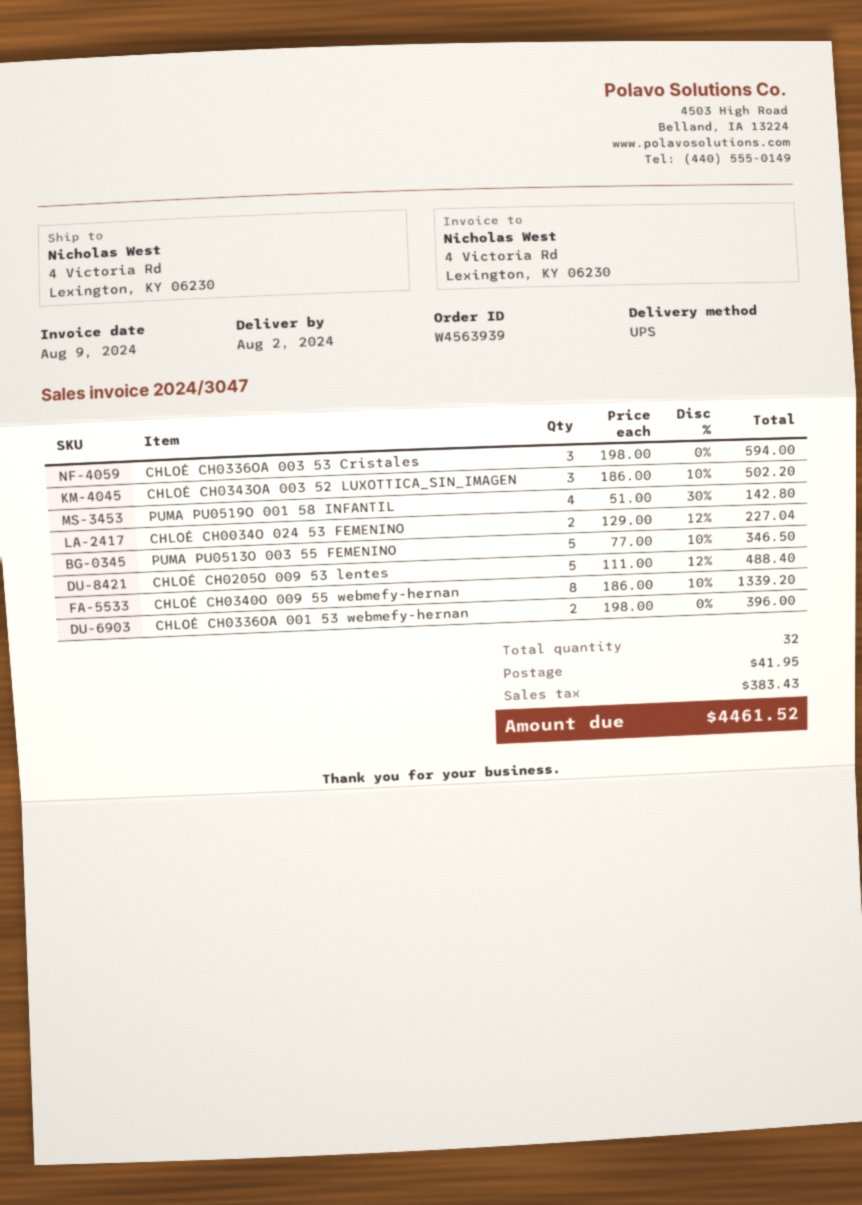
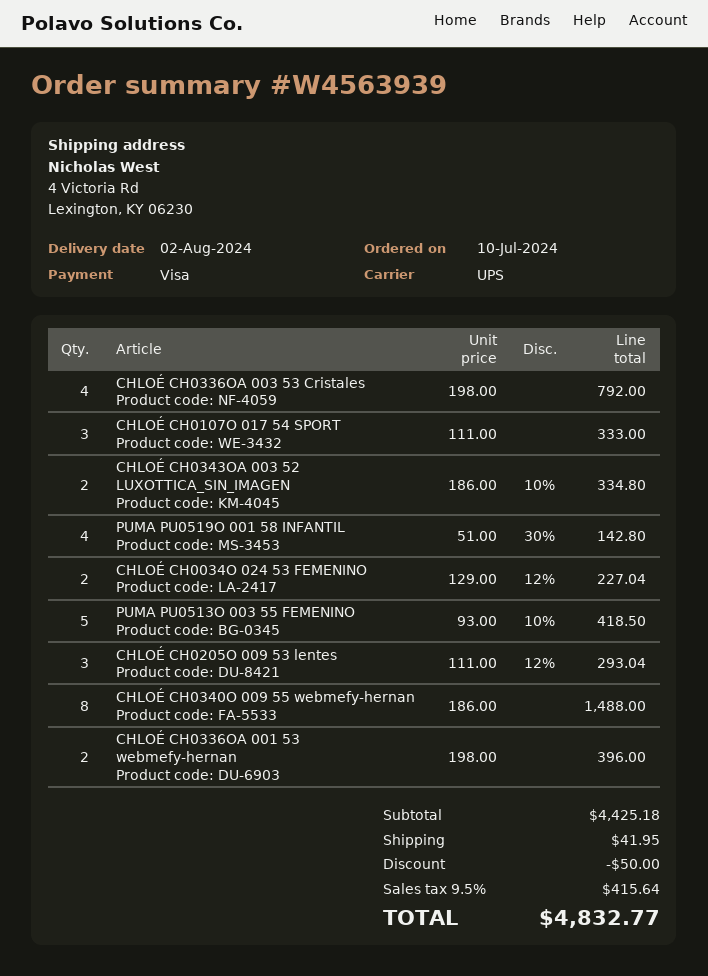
CHLOÉ CH0336OA 003 53 Cristales: 3 x 198.00 = 594.00 -> 4 x 198.00 = 792.00
CHLOÉ CH0343OA 003 52 LUXOTTICA_SIN_IMAGEN: 3 x 186.00 - 10% = 502.20 -> 2 x 186.00 - 10% = 334.80
PUMA PU0513O 003 55 FEMENINO: 5 x 77.00 - 10% = 346.50 -> 5 x 93.00 - 10% = 418.50
CHLOÉ CH0205O 009 53 lentes: 5 x 111.00 - 12% = 488.40 -> 3 x 111.00 - 12% = 293.04
CHLOÉ CH0340O 009 55 webmefy-hernan: 8 x 186.00 - 10% = 1339.20 -> 8 x 186.00 = 1488.00
CHLOÉ CH0107O 017 54 SPORT: none -> 3 x 111.00 = 333.00
discount: none -> 50.00
tax: 383.43 -> 415.64
total: 4461.52 -> 4832.77

